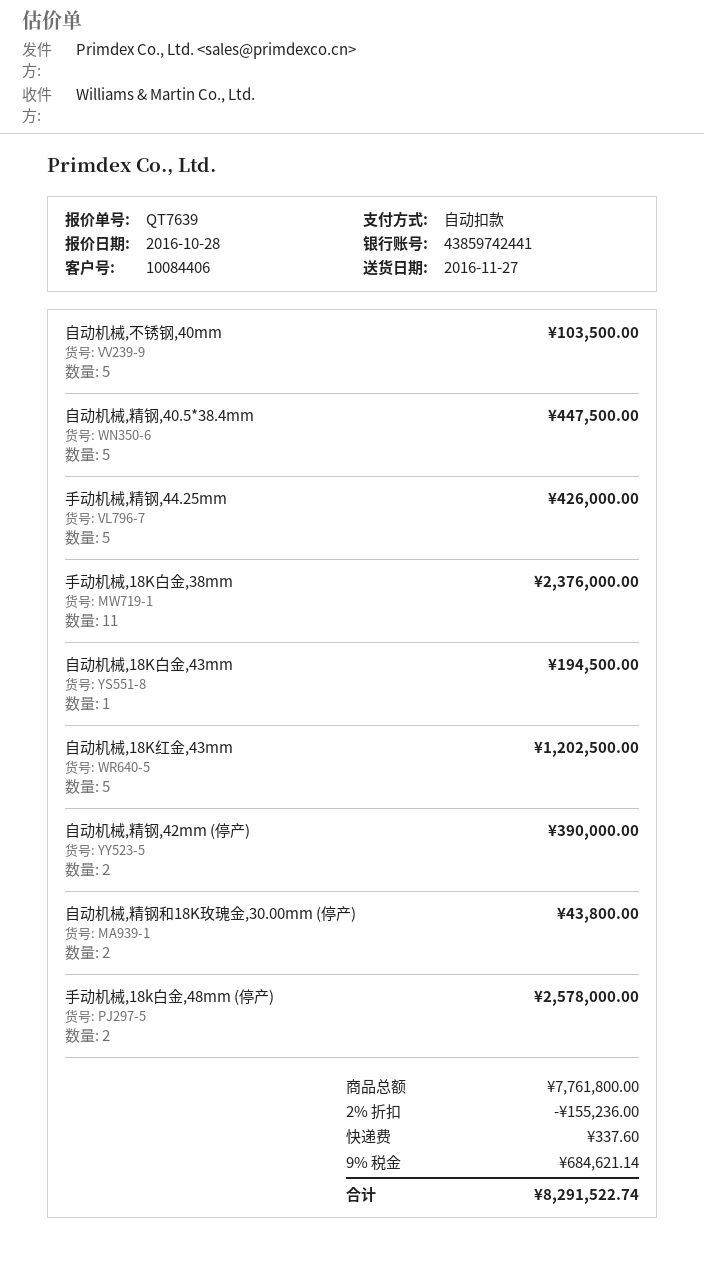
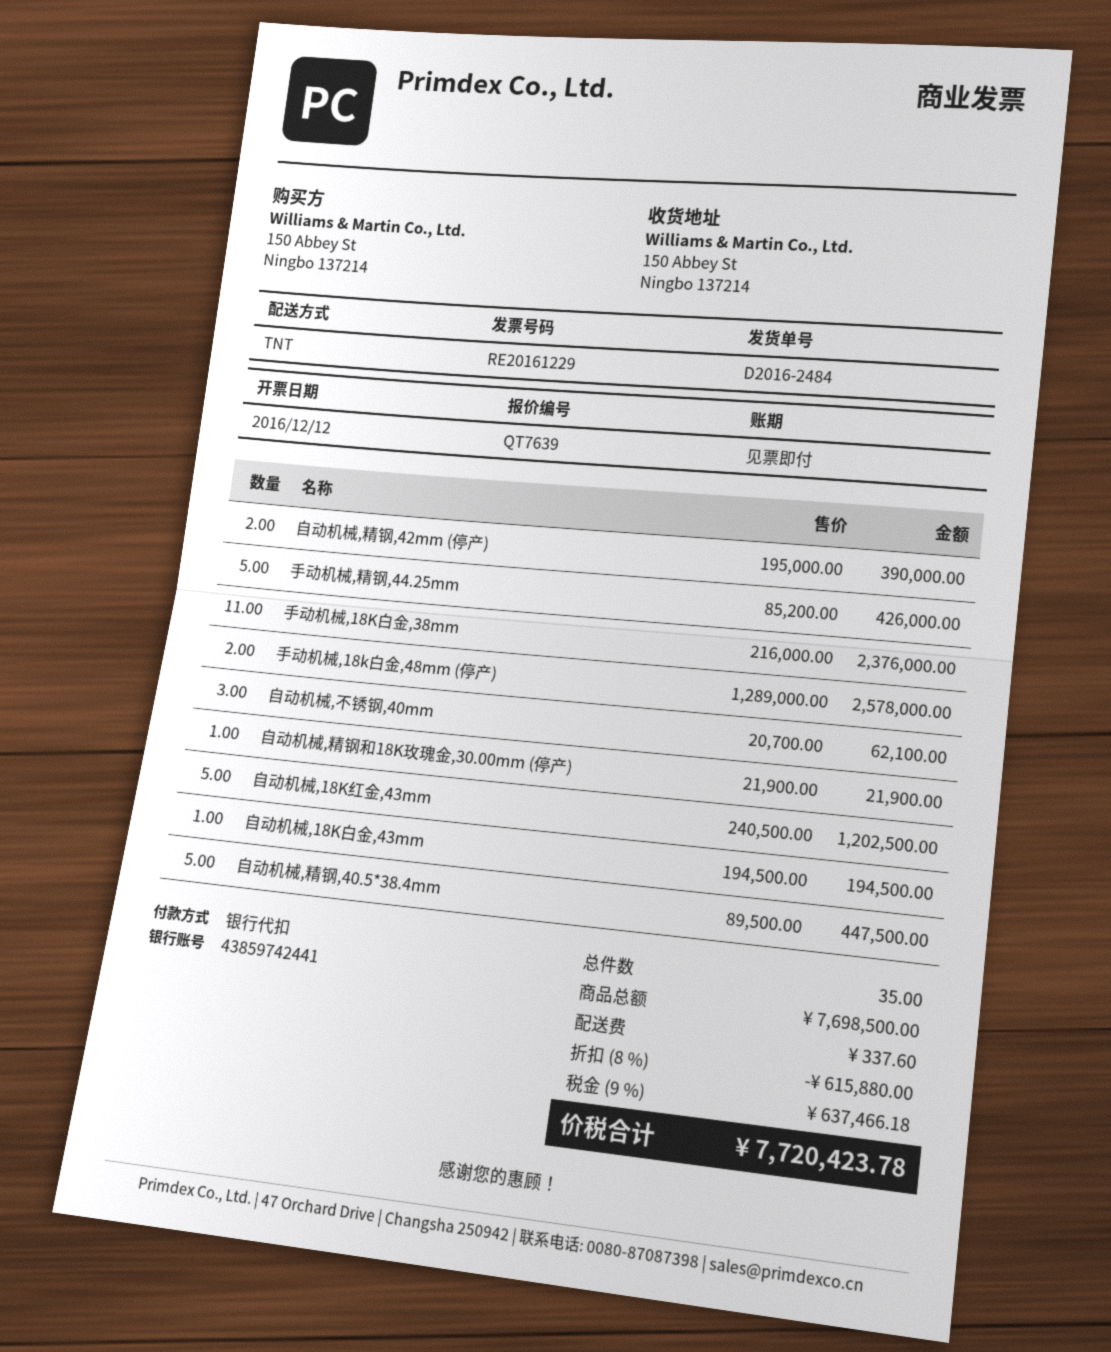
自动机械,不锈钢,40mm: 5 for 103500.00 -> 3 for 62100.00
自动机械,精钢和18K玫瑰金,30.00mm (停产): 2 for 43800.00 -> 1 for 21900.00
subtotal: 7761800.00 -> 7698500.00
discount: 2% = 155236.00 -> 8% = 615880.00
tax: 9% = 684621.14 -> 9% = 637466.18
total: 8291522.74 -> 7720423.78

